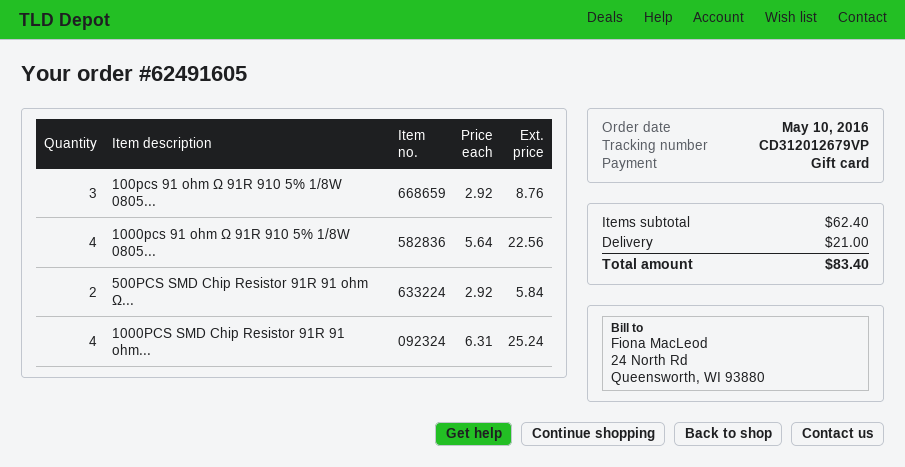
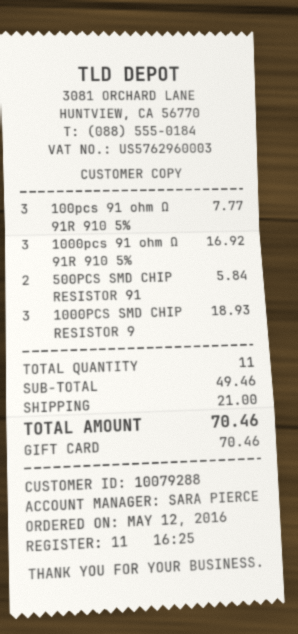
order date: 2016-05-10 -> 2016-05-12
100pcs 91 ohm Ω 91R 910 5% 1/8W 0805...: 3 for 8.76 -> 3 for 7.77
1000pcs 91 ohm Ω 91R 910 5% 1/8W 0805...: 4 for 22.56 -> 3 for 16.92
1000PCS SMD Chip Resistor 91R 91 ohm...: 4 for 25.24 -> 3 for 18.93
subtotal: 62.40 -> 49.46
total: 83.40 -> 70.46

